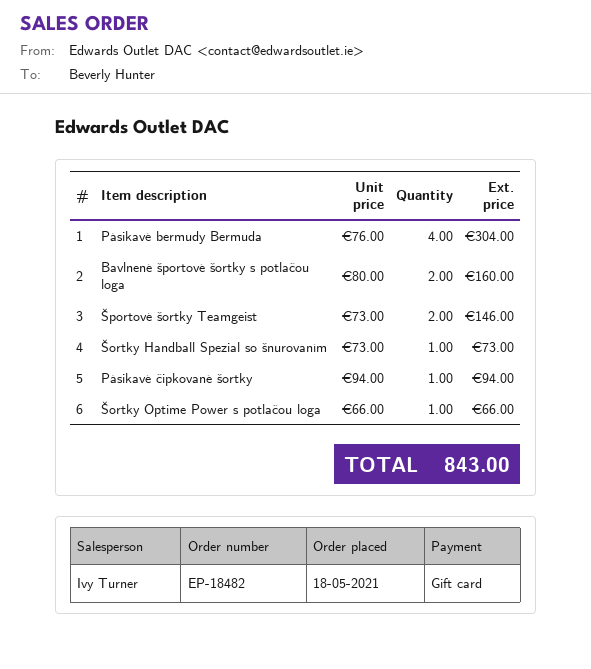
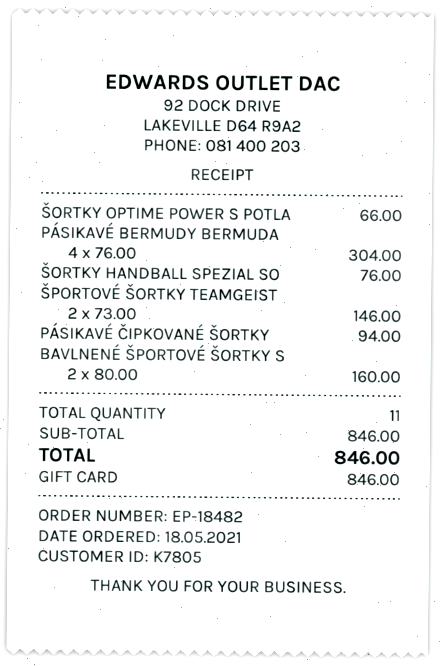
Šortky Handball Spezial so šnurovaním: 1 x 73.00 = 73.00 -> 1 x 76.00 = 76.00
total: 843.00 -> 846.00

